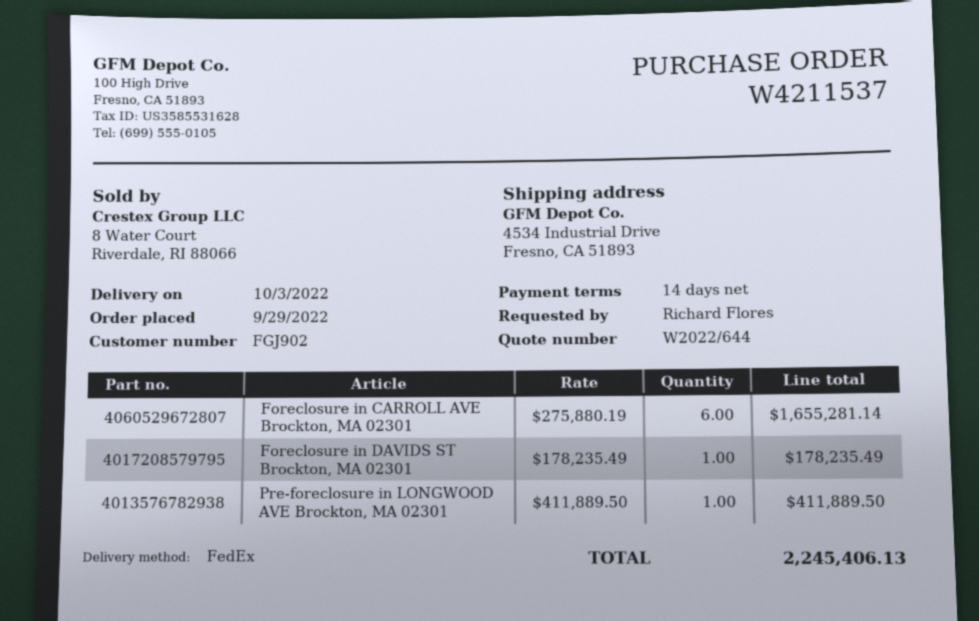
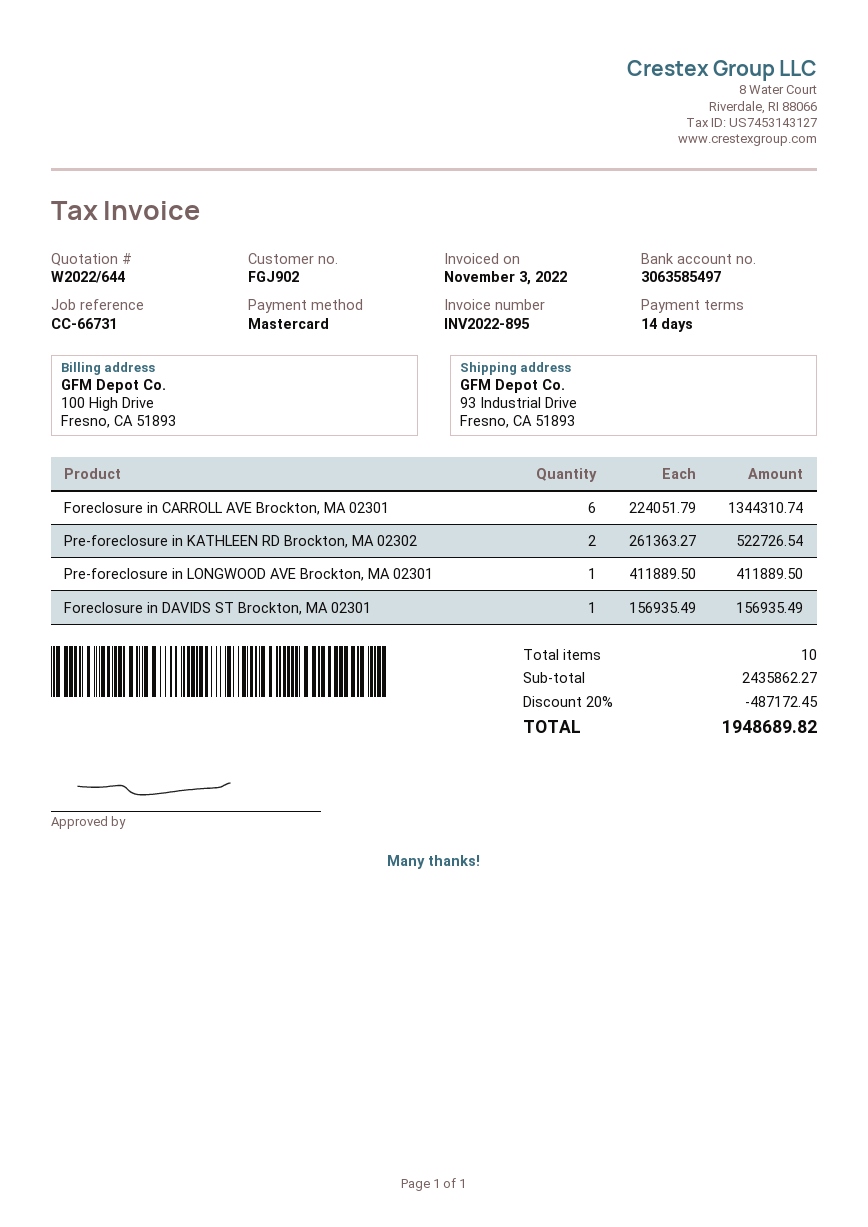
ship to: 4534 Industrial Drive, Fresno, CA 51893 -> 93 Industrial Drive, Fresno, CA 51893
Foreclosure in CARROLL AVE Brockton, MA 02301: 6 x 275880.19 = 1655281.14 -> 6 x 224051.79 = 1344310.74
Foreclosure in DAVIDS ST Brockton, MA 02301: 1 x 178235.49 = 178235.49 -> 1 x 156935.49 = 156935.49
Pre-foreclosure in KATHLEEN RD Brockton, MA 02302: none -> 2 x 261363.27 = 522726.54
discount: none -> 20% = 487172.45
total: 2245406.13 -> 1948689.82

